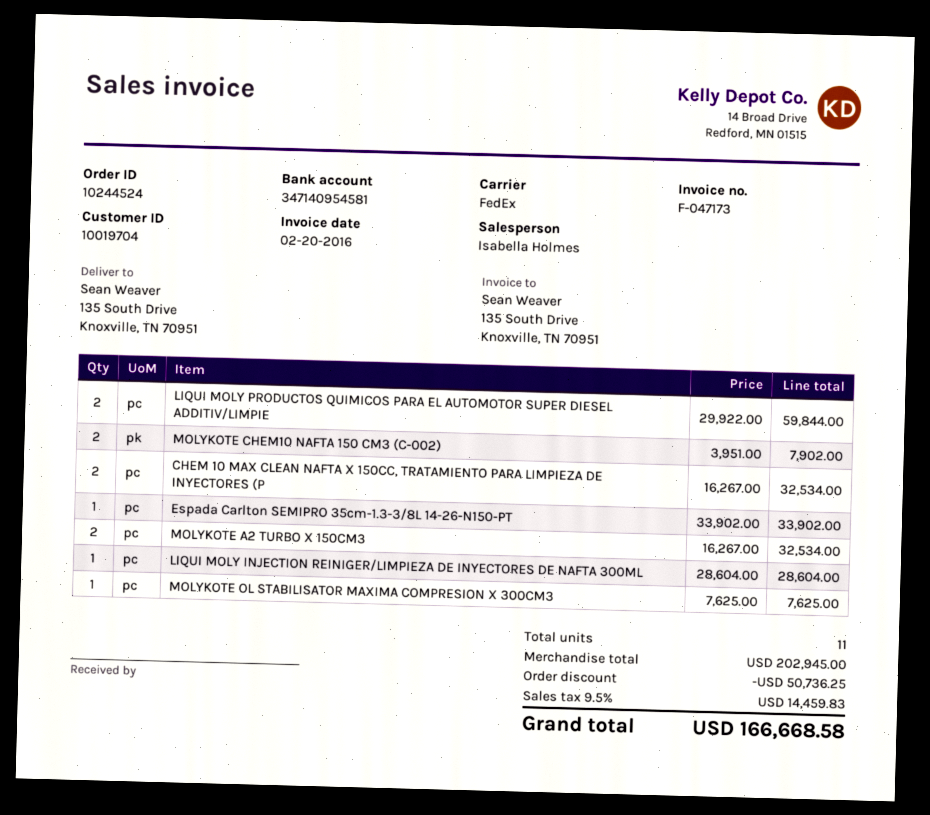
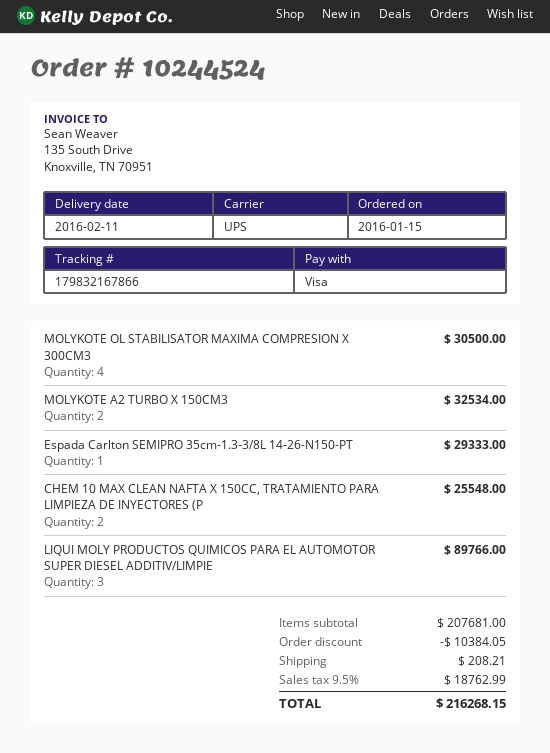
shipping method: FedEx -> UPS
LIQUI MOLY PRODUCTOS QUIMICOS PARA EL AUTOMOTOR SUPER DIESEL ADDITIV/LIMPIE: 2 for 59844.00 -> 3 for 89766.00
MOLYKOTE CHEM10 NAFTA 150 CM3 (C-002): 2 for 7902.00 -> none
CHEM 10 MAX CLEAN NAFTA X 150CC, TRATAMIENTO PARA LIMPIEZA DE INYECTORES (P: 2 for 32534.00 -> 2 for 25548.00
Espada Carlton SEMIPRO 35cm-1.3-3/8L 14-26-N150-PT: 1 for 33902.00 -> 1 for 29333.00
LIQUI MOLY INJECTION REINIGER/LIMPIEZA DE INYECTORES DE NAFTA 300ML: 1 for 28604.00 -> none
MOLYKOTE OL STABILISATOR MAXIMA COMPRESION X 300CM3: 1 for 7625.00 -> 4 for 30500.00
subtotal: 202945.00 -> 207681.00
discount: 50736.25 -> 10384.05
shipping: none -> 208.21
tax: 9.5% = 14459.83 -> 9.5% = 18762.99
total: 166668.58 -> 216268.15

